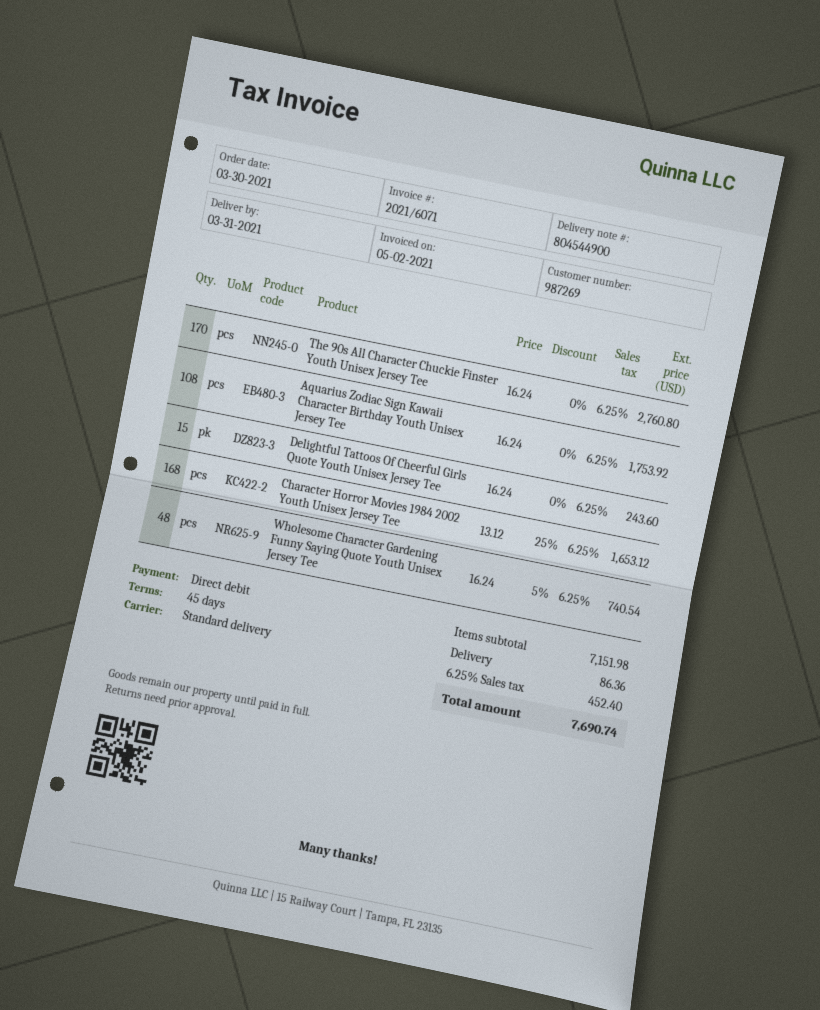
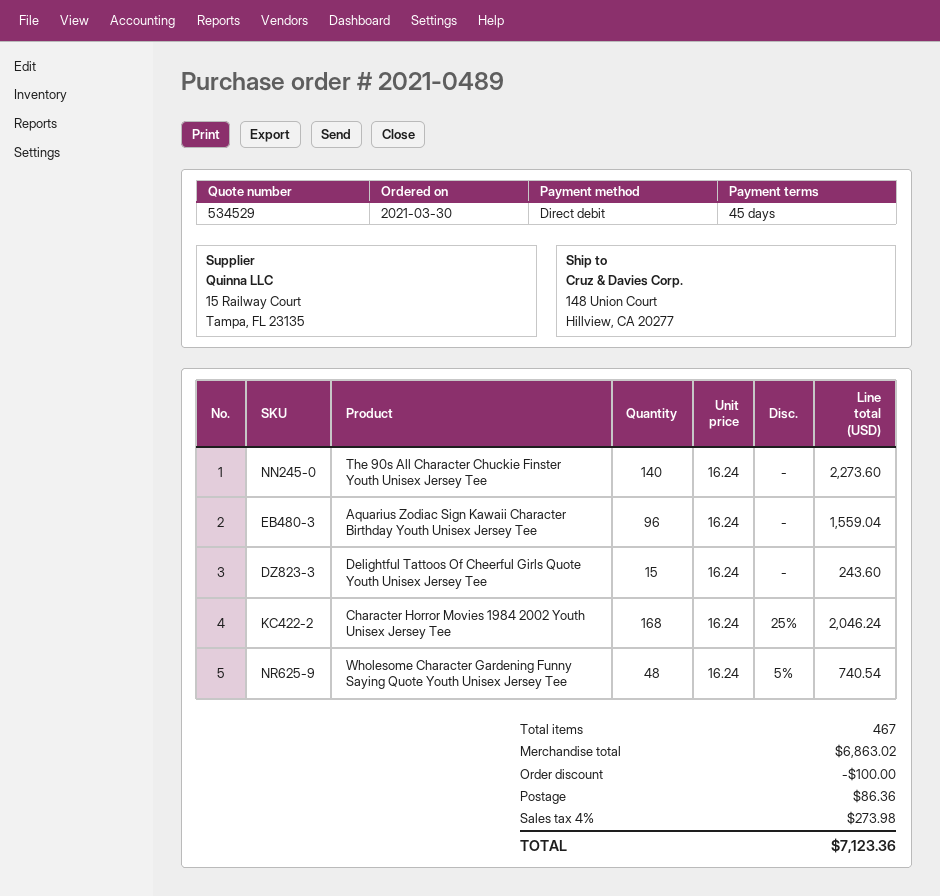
The 90s All Character Chuckie Finster Youth Unisex Jersey Tee: 170 x 16.24 = 2760.80 -> 140 x 16.24 = 2273.60
Aquarius Zodiac Sign Kawaii Character Birthday Youth Unisex Jersey Tee: 108 x 16.24 = 1753.92 -> 96 x 16.24 = 1559.04
Character Horror Movies 1984 2002 Youth Unisex Jersey Tee: 168 x 13.12 - 25% = 1653.12 -> 168 x 16.24 - 25% = 2046.24
subtotal: 7151.98 -> 6863.02
discount: none -> 100.00
tax: 6.25% = 452.40 -> 4% = 273.98
total: 7690.74 -> 7123.36

